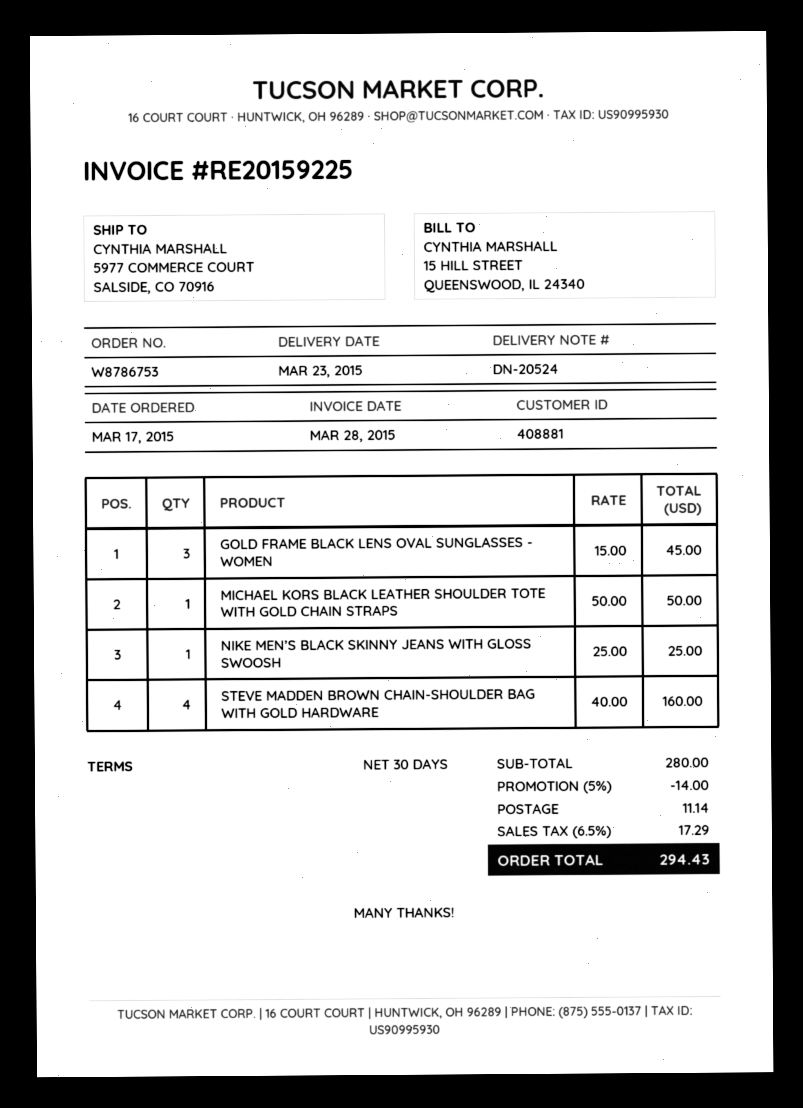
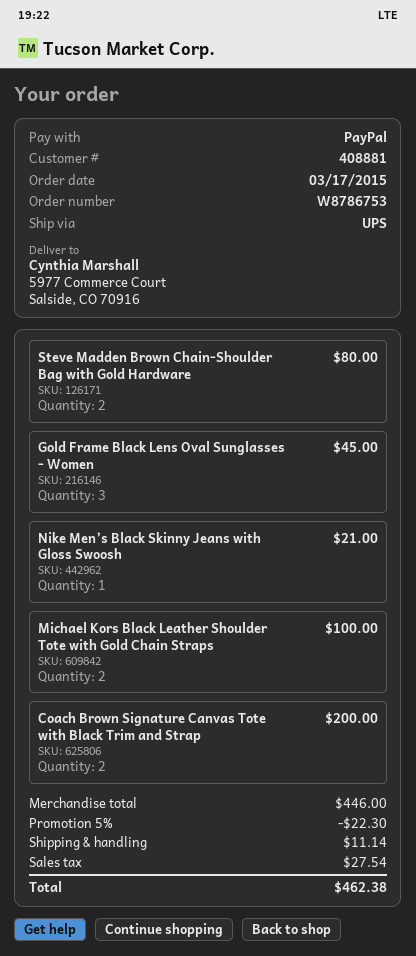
MICHAEL KORS BLACK LEATHER SHOULDER TOTE WITH GOLD CHAIN STRAPS: 1 for 50.00 -> 2 for 100.00
NIKE MEN’S BLACK SKINNY JEANS WITH GLOSS SWOOSH: 1 for 25.00 -> 1 for 21.00
STEVE MADDEN BROWN CHAIN-SHOULDER BAG WITH GOLD HARDWARE: 4 for 160.00 -> 2 for 80.00
Coach Brown Signature Canvas Tote with Black Trim and Strap: none -> 2 for 200.00
subtotal: 280.00 -> 446.00
discount: 5% = 14.00 -> 5% = 22.30
tax: 17.29 -> 27.54
total: 294.43 -> 462.38

